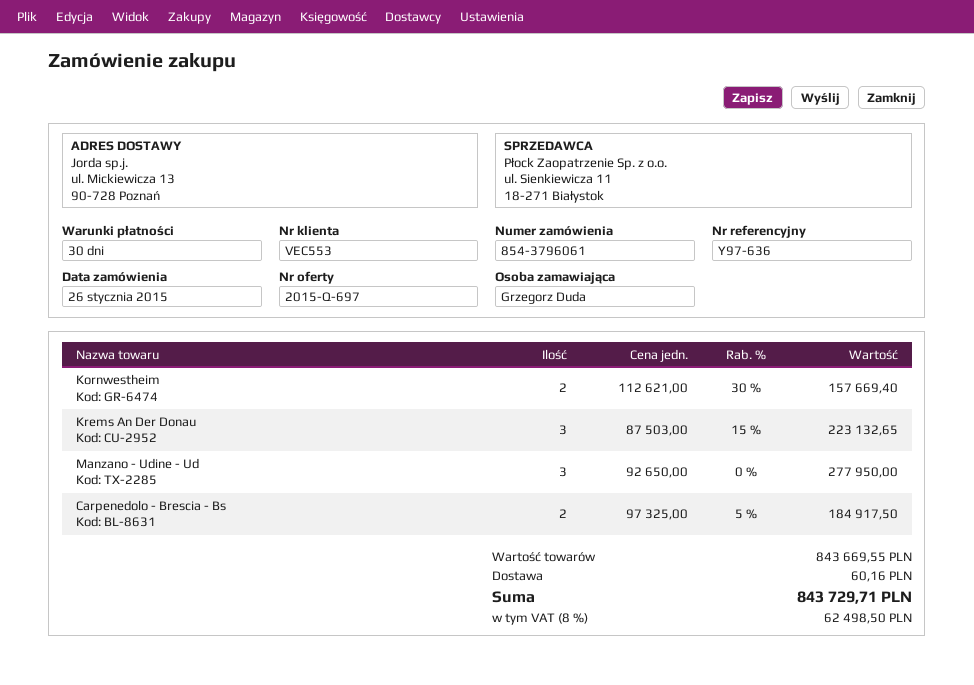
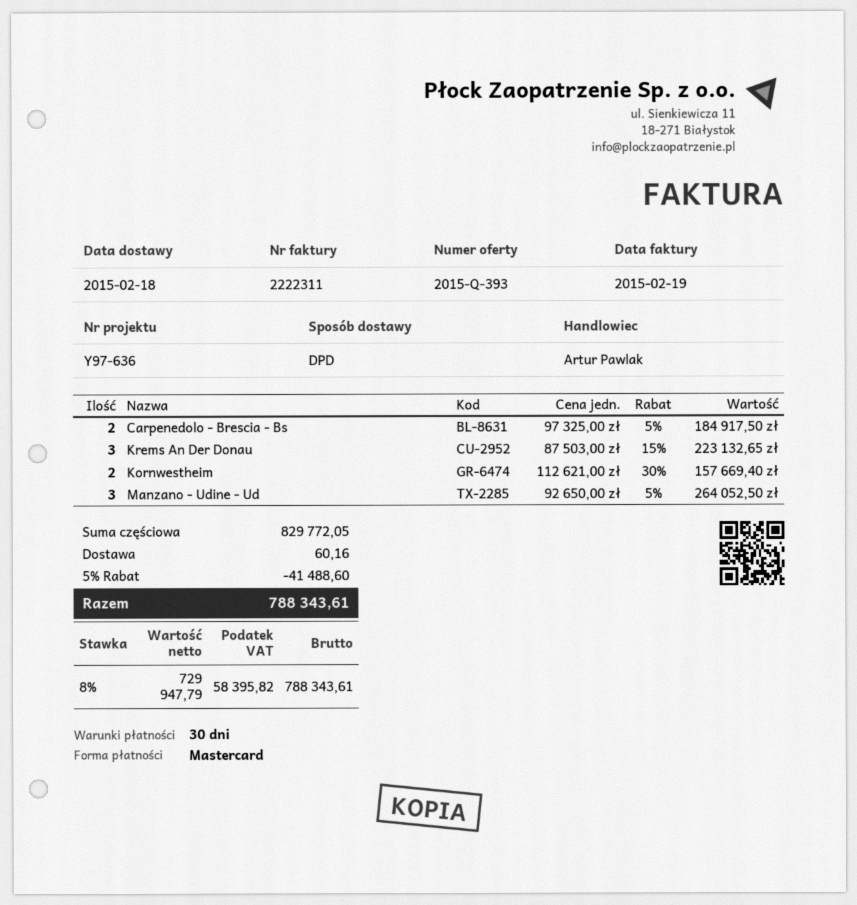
quote number: 2015-Q-697 -> 2015-Q-393
Manzano - Udine - Ud: 3 x 92650.00 = 277950.00 -> 3 x 92650.00 - 5% = 264052.50
subtotal: 843669.55 -> 829772.05
discount: none -> 5% = 41488.60
tax: 8% = 62498.50 -> 8% = 58395.82
total: 843729.71 -> 788343.61

